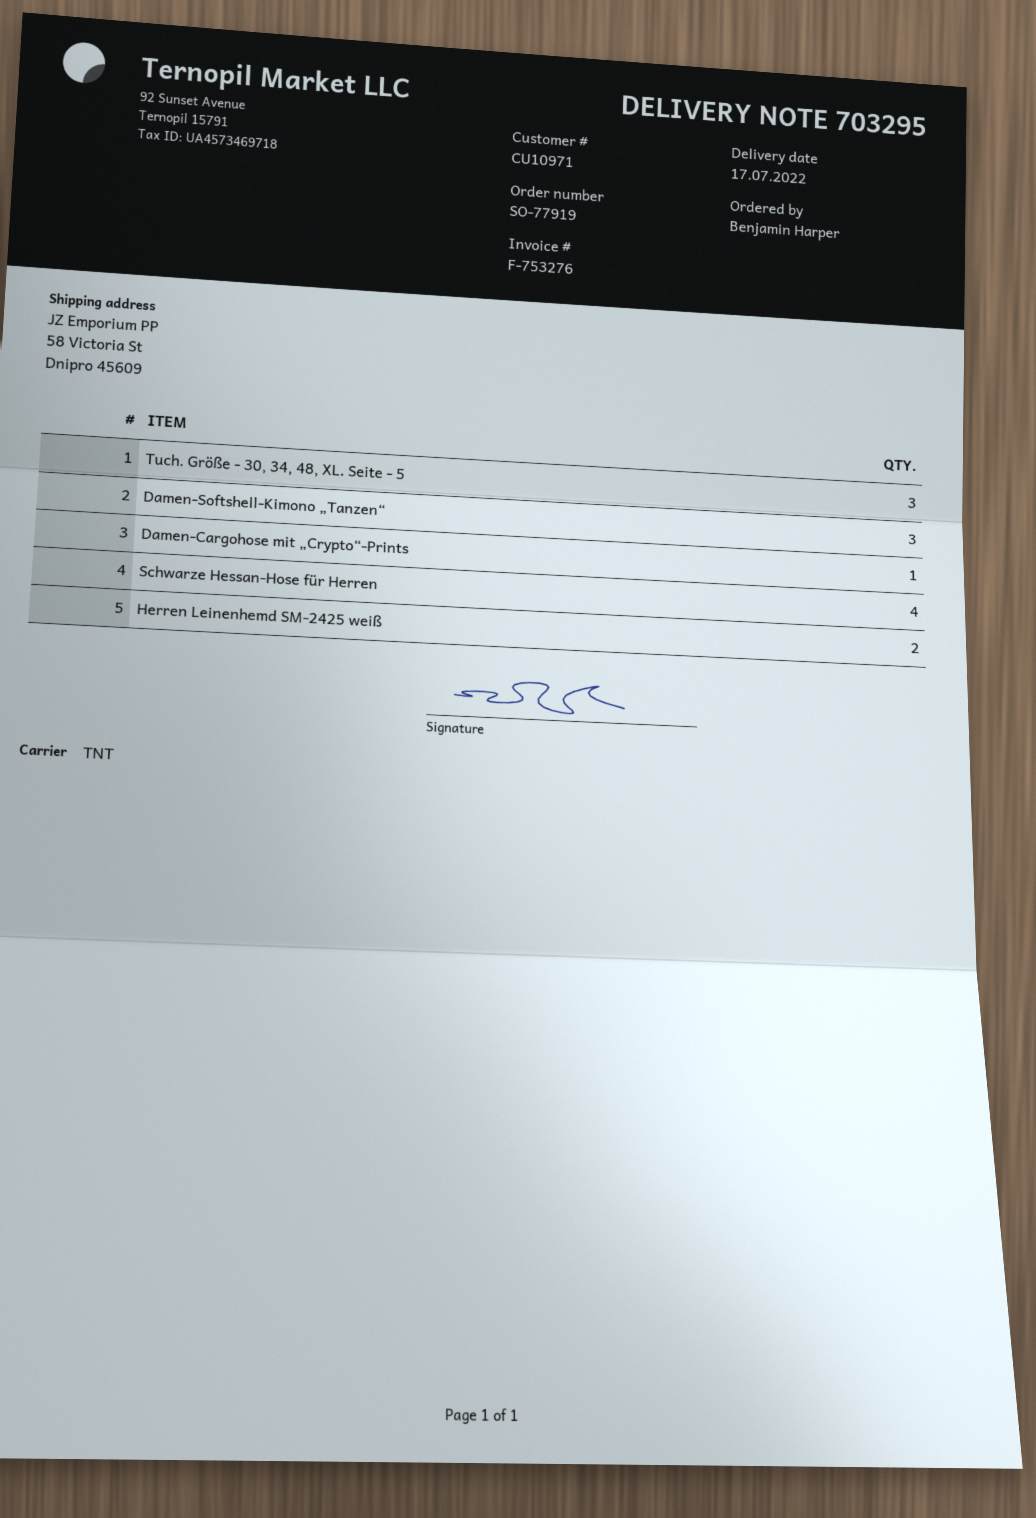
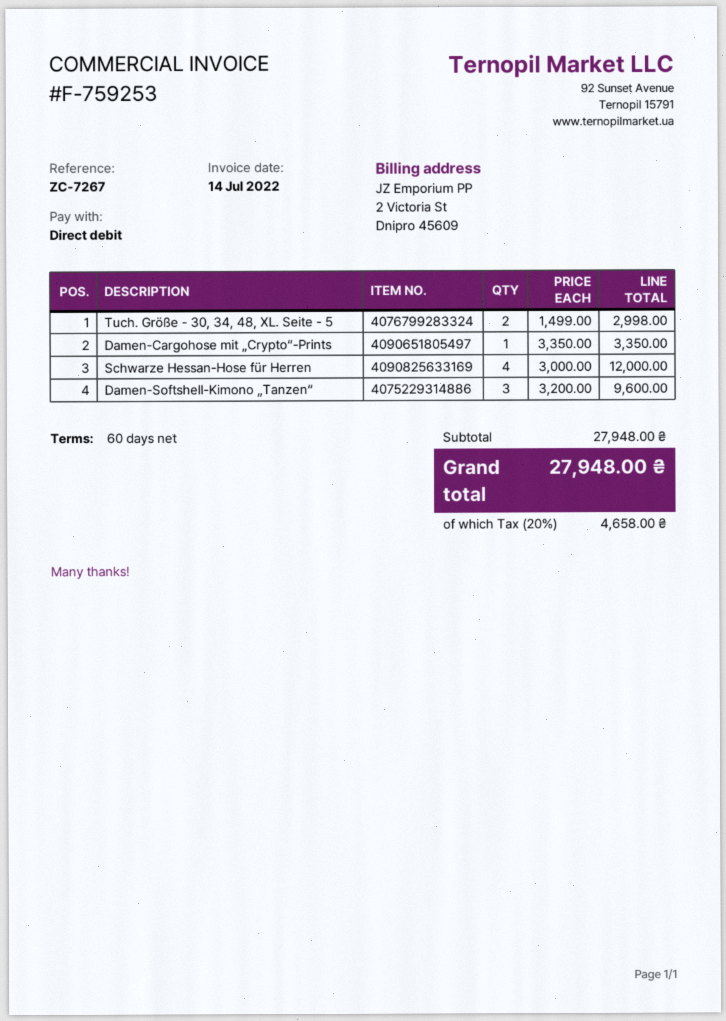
invoice number: F-753276 -> F-759253
Tuch. Größe - 30, 34, 48, XL. Seite - 5: 3 -> 2
Herren Leinenhemd SM-2425 weiß: 2 -> none

